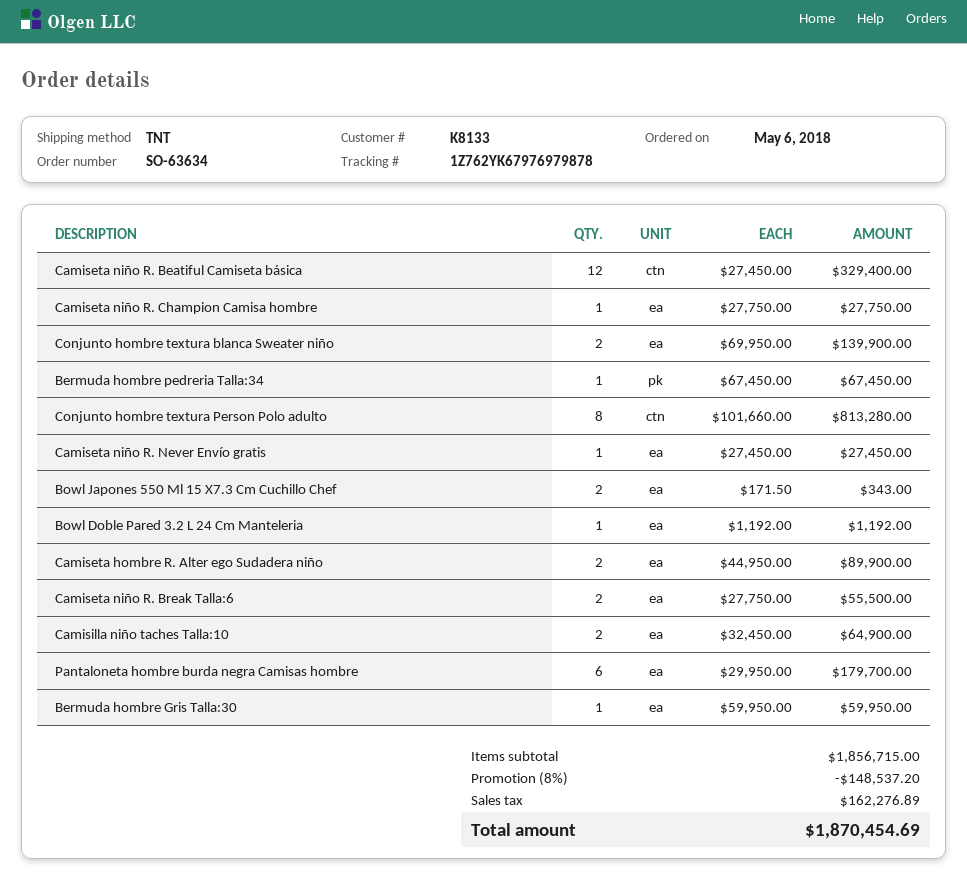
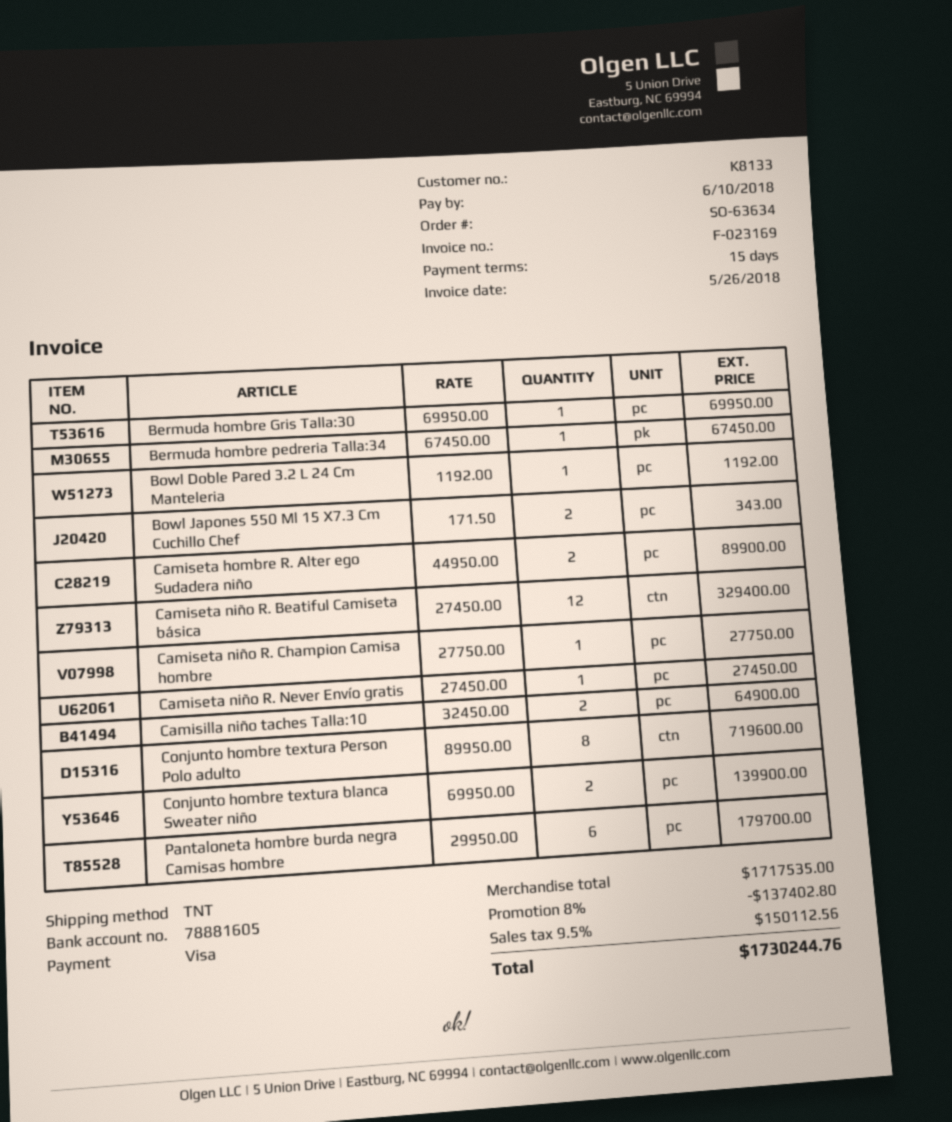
Conjunto hombre textura Person Polo adulto: 8 x 101660.00 = 813280.00 -> 8 x 89950.00 = 719600.00
Camiseta niño R. Break Talla:6: 2 x 27750.00 = 55500.00 -> none
Bermuda hombre Gris Talla:30: 1 x 59950.00 = 59950.00 -> 1 x 69950.00 = 69950.00
subtotal: 1856715.00 -> 1717535.00
discount: 8% = 148537.20 -> 8% = 137402.80
tax: 162276.89 -> 150112.56
total: 1870454.69 -> 1730244.76

